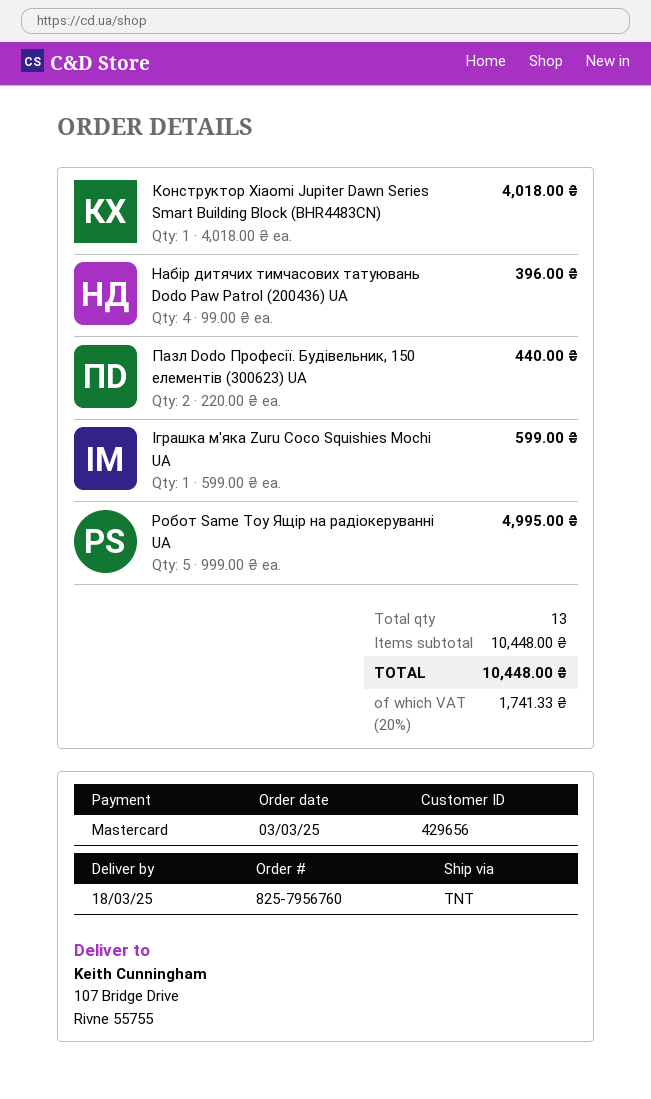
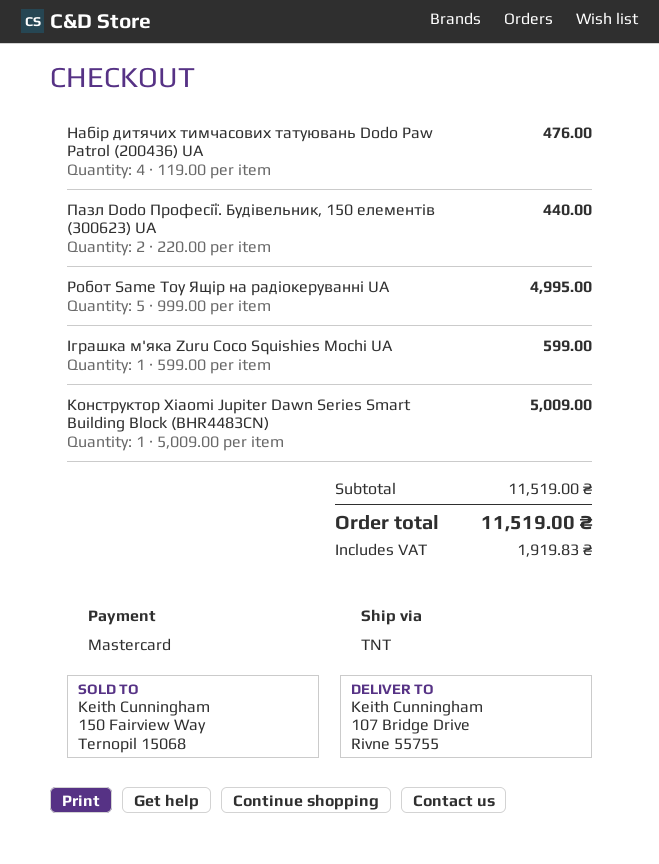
Конструктор Xiaomi Jupiter Dawn Series Smart Building Block (BHR4483CN): 1 x 4018.00 = 4018.00 -> 1 x 5009.00 = 5009.00
Набір дитячих тимчасових татуювань Dodo Paw Patrol (200436) UA: 4 x 99.00 = 396.00 -> 4 x 119.00 = 476.00
subtotal: 10448.00 -> 11519.00
tax: 1741.33 -> 1919.83
total: 10448.00 -> 11519.00

